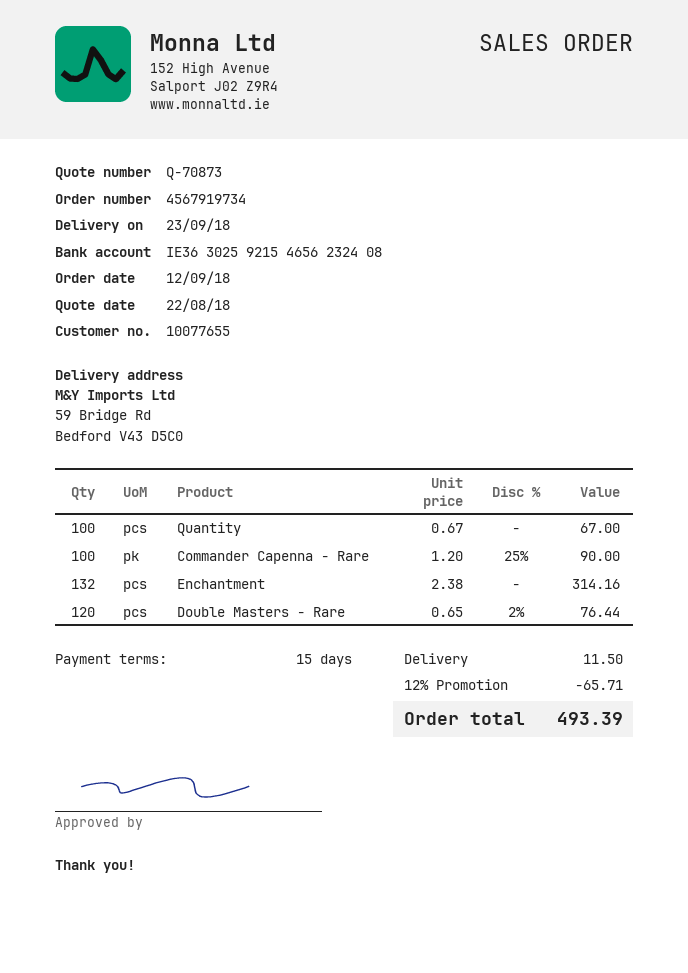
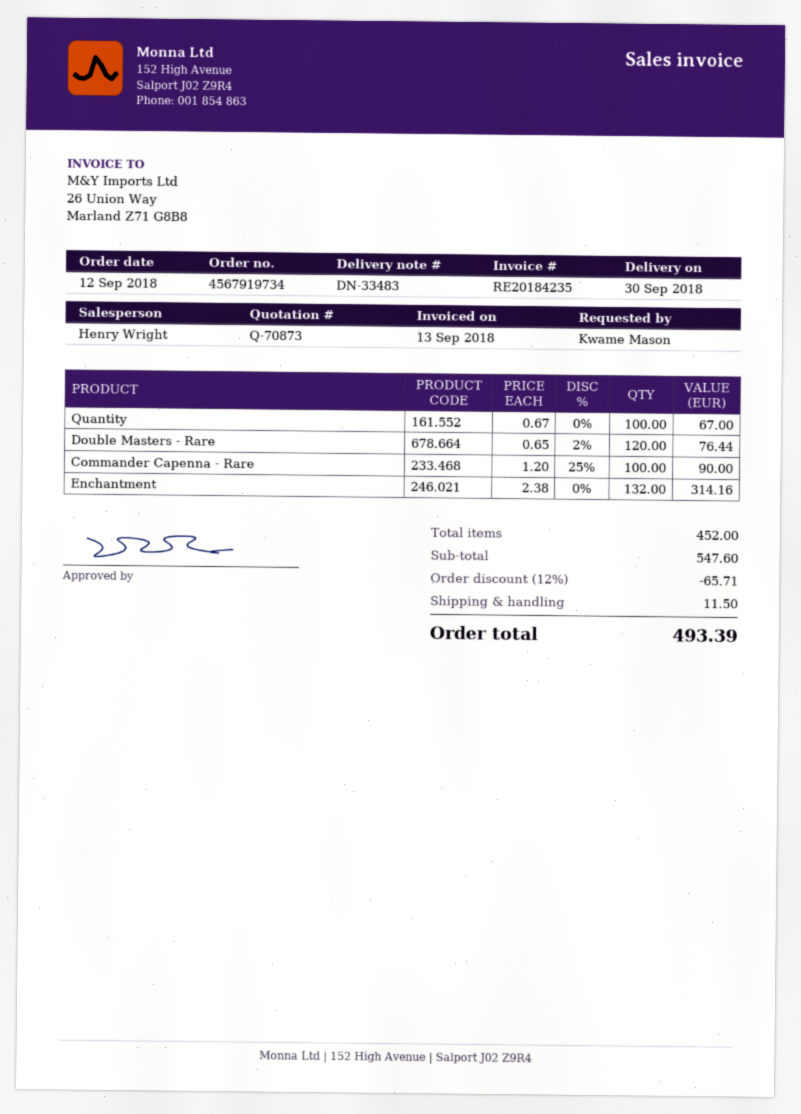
delivery date: 2018-09-23 -> 2018-09-30

